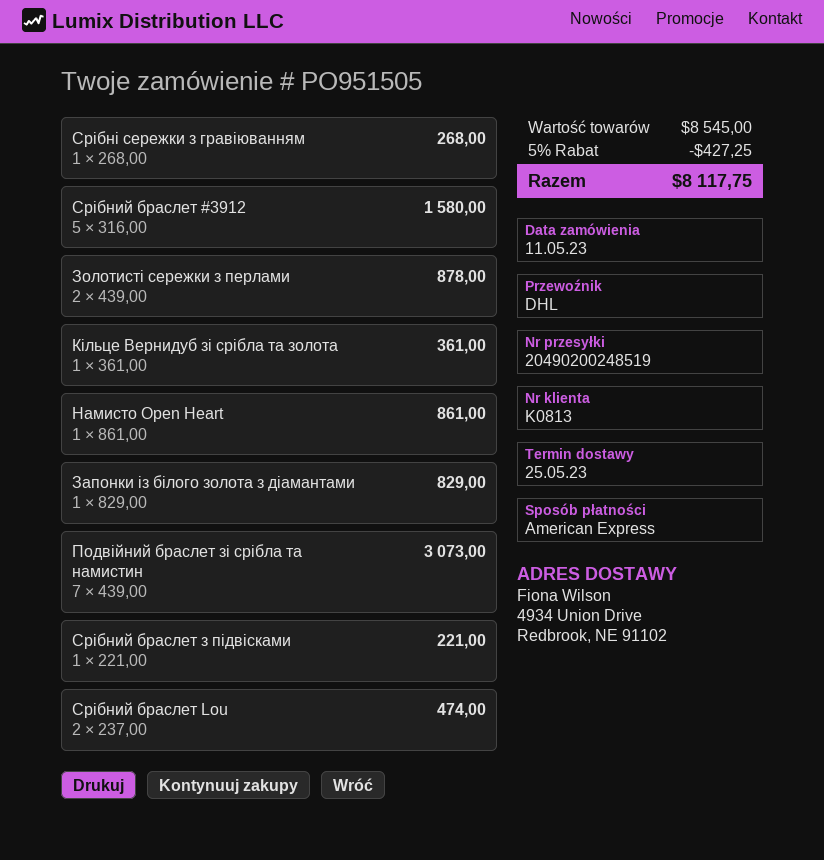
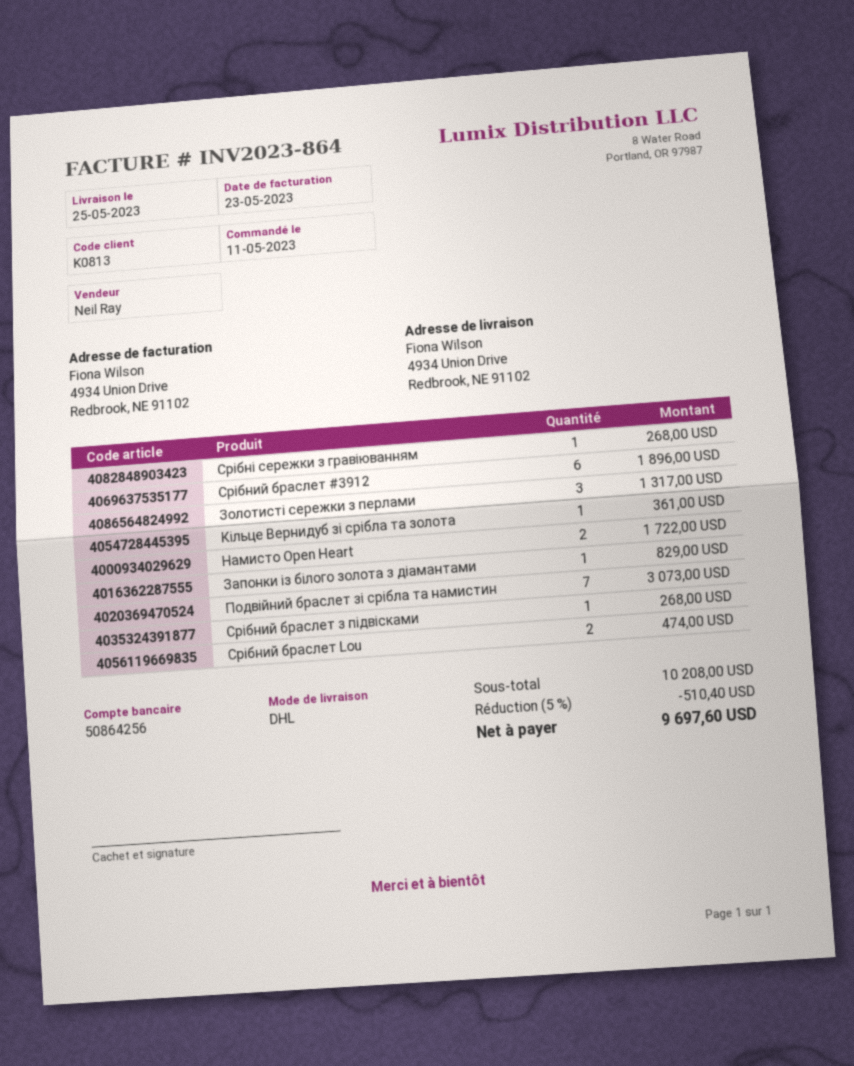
Срібний браслет #3912: 5 for 1580.00 -> 6 for 1896.00
Золотисті сережки з перлами: 2 for 878.00 -> 3 for 1317.00
Намисто Open Heart: 1 for 861.00 -> 2 for 1722.00
Срібний браслет з підвісками: 1 for 221.00 -> 1 for 268.00
subtotal: 8545.00 -> 10208.00
discount: 5% = 427.25 -> 5% = 510.40
total: 8117.75 -> 9697.60

